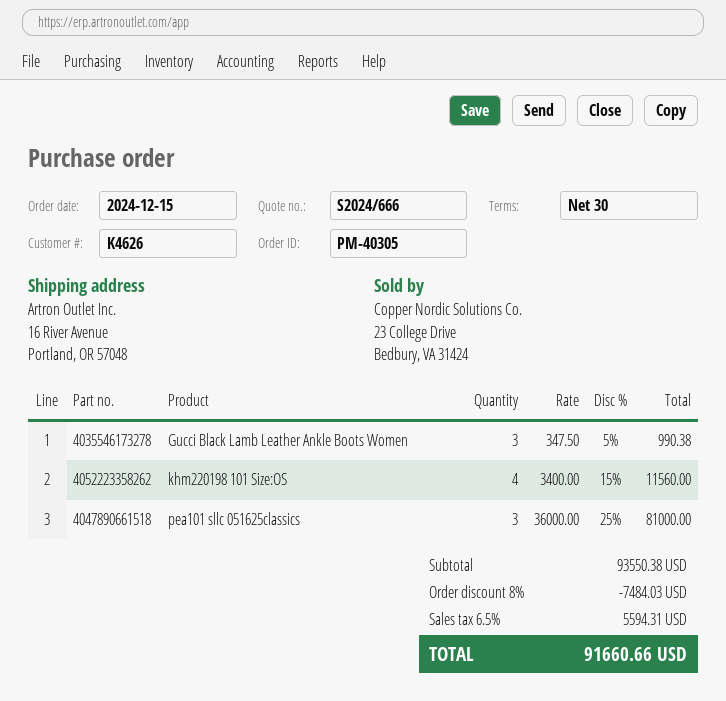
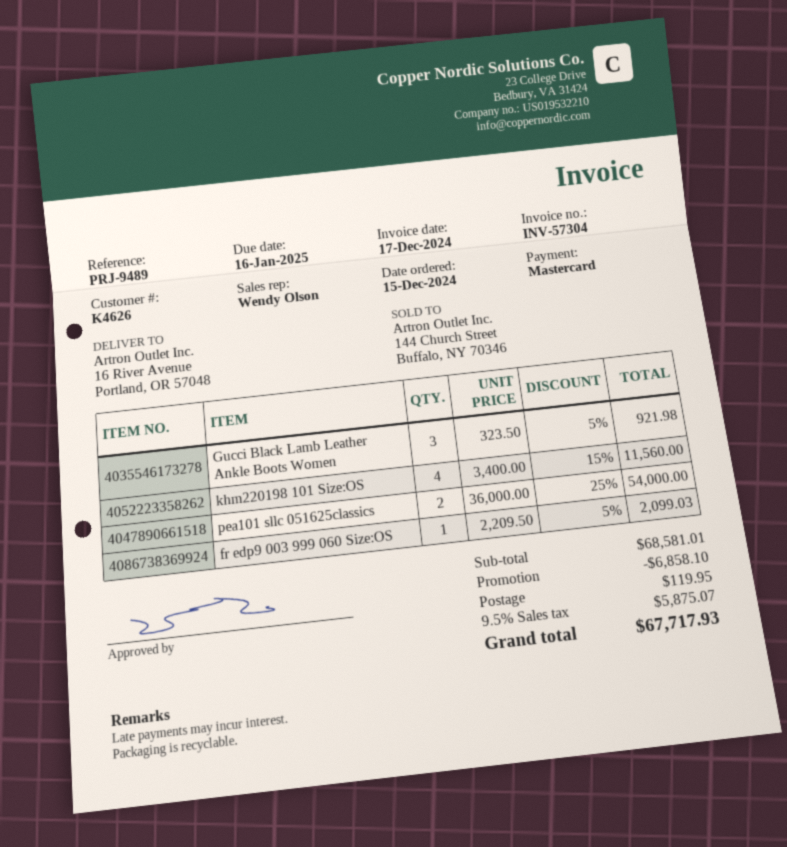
Gucci Black Lamb Leather Ankle Boots Women: 3 x 347.50 - 5% = 990.38 -> 3 x 323.50 - 5% = 921.98
pea101 sllc 051625classics: 3 x 36000.00 - 25% = 81000.00 -> 2 x 36000.00 - 25% = 54000.00
fr edp9 003 999 060 Size:OS: none -> 1 x 2209.50 - 5% = 2099.03
subtotal: 93550.38 -> 68581.01
discount: 7484.03 -> 6858.10
shipping: none -> 119.95
tax: 6.5% = 5594.31 -> 9.5% = 5875.07
total: 91660.66 -> 67717.93

